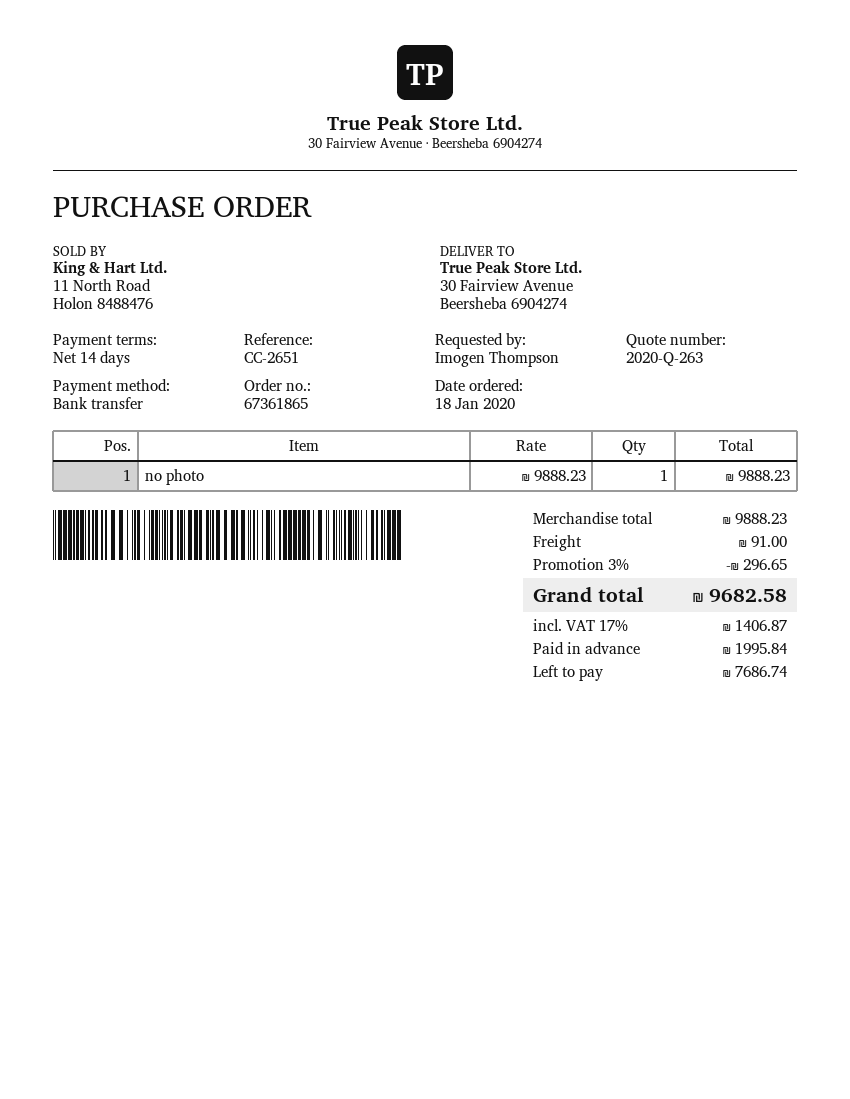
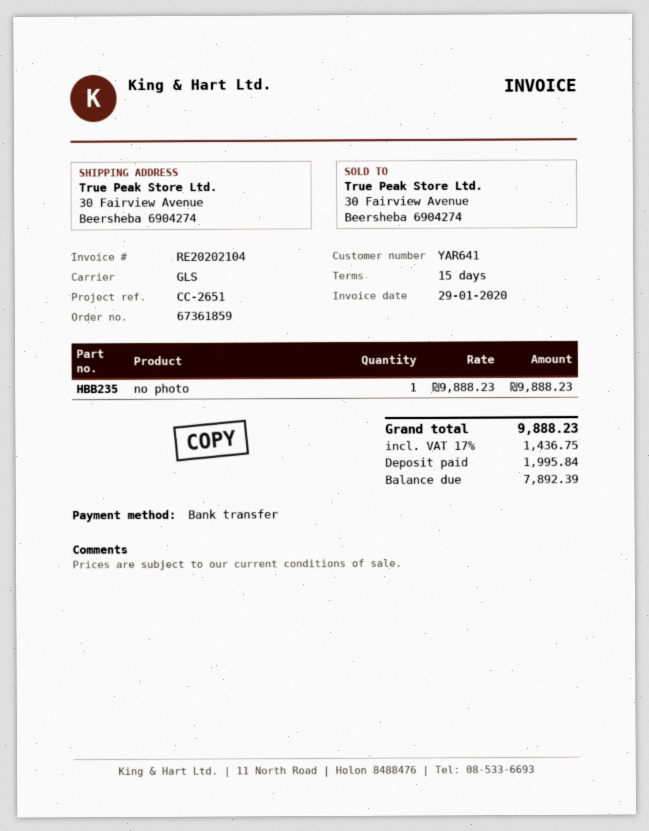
order number: 67361865 -> 67361859
payment terms: 14 days -> 15 days
discount: 3% = 296.65 -> none
shipping: 91.00 -> none
tax: 17% = 1406.87 -> 17% = 1436.75
total: 9682.58 -> 9888.23
balance: 7686.74 -> 7892.39

